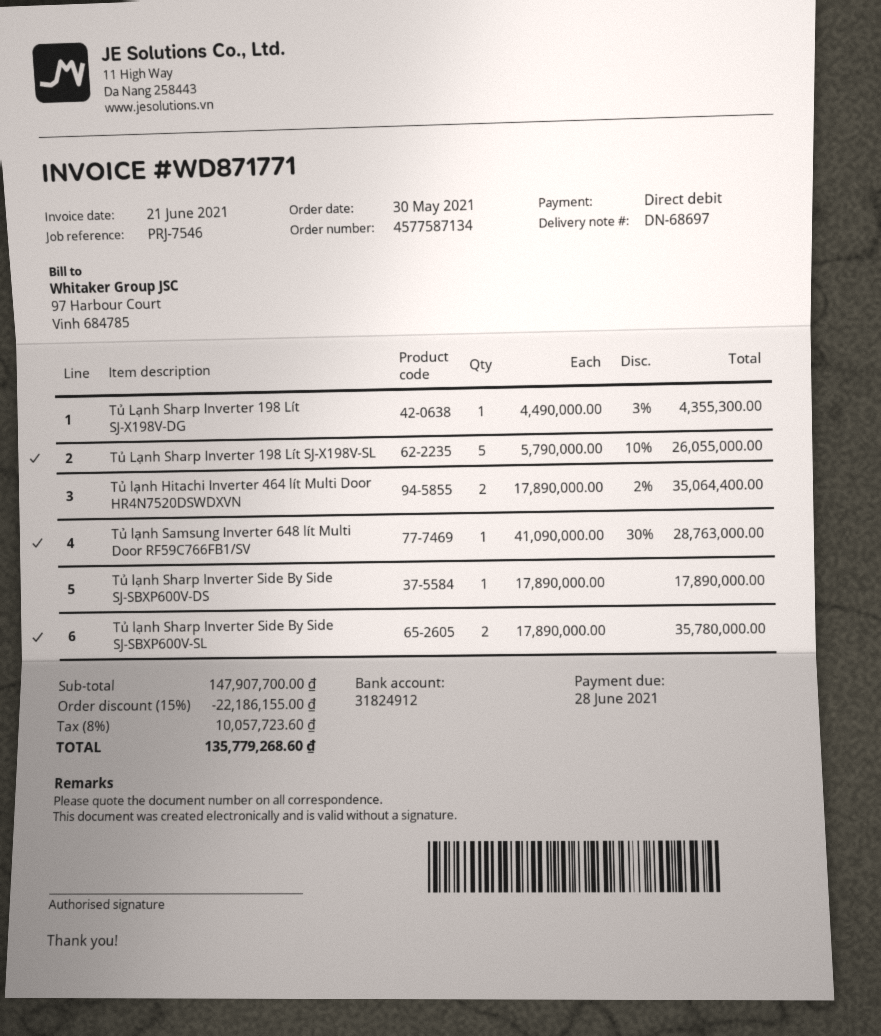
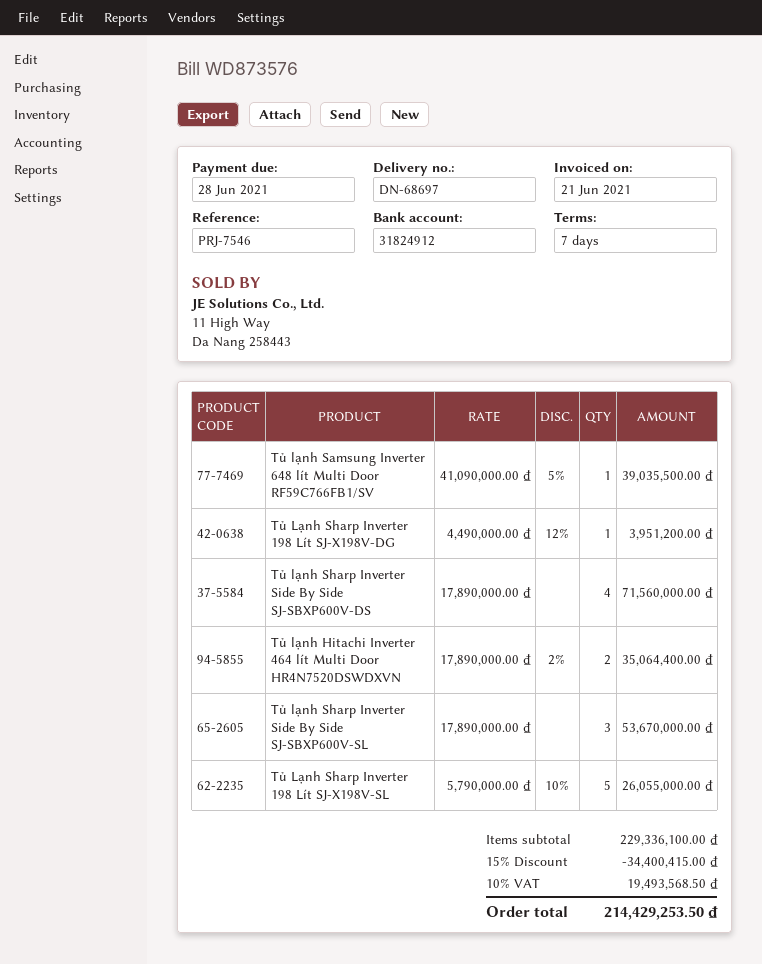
invoice number: WD871771 -> WD873576
Tủ Lạnh Sharp Inverter 198 Lít SJ-X198V-DG: 1 x 4490000.00 - 3% = 4355300.00 -> 1 x 4490000.00 - 12% = 3951200.00
Tủ lạnh Samsung Inverter 648 lít Multi Door RF59C766FB1/SV: 1 x 41090000.00 - 30% = 28763000.00 -> 1 x 41090000.00 - 5% = 39035500.00
Tủ lạnh Sharp Inverter Side By Side SJ-SBXP600V-DS: 1 x 17890000.00 = 17890000.00 -> 4 x 17890000.00 = 71560000.00
Tủ lạnh Sharp Inverter Side By Side SJ-SBXP600V-SL: 2 x 17890000.00 = 35780000.00 -> 3 x 17890000.00 = 53670000.00
subtotal: 147907700.00 -> 229336100.00
discount: 15% = 22186155.00 -> 15% = 34400415.00
tax: 8% = 10057723.60 -> 10% = 19493568.50
total: 135779268.60 -> 214429253.50

